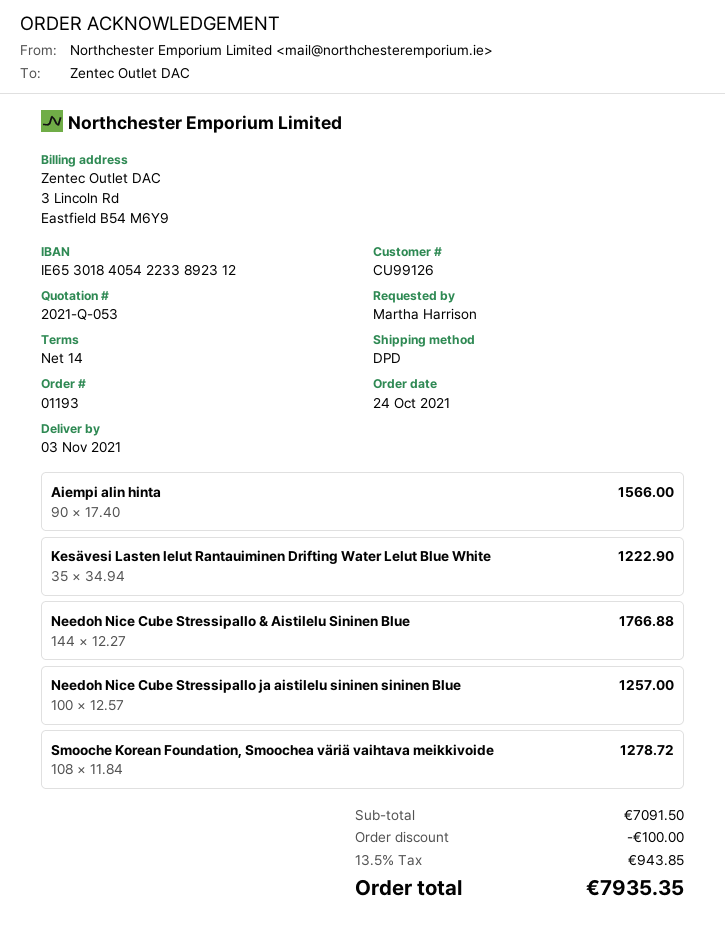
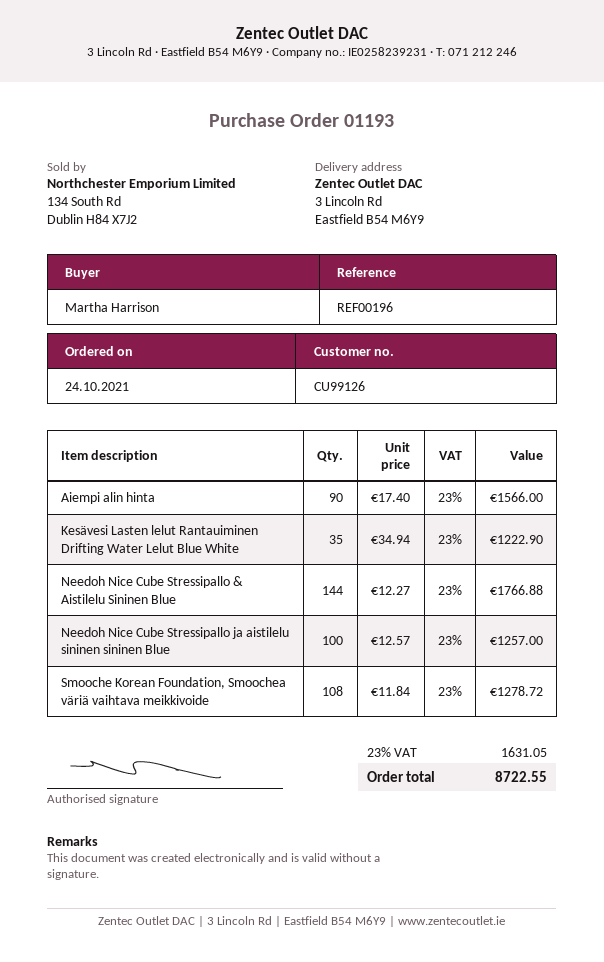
discount: 100.00 -> none
tax: 13.5% = 943.85 -> 23% = 1631.05
total: 7935.35 -> 8722.55

